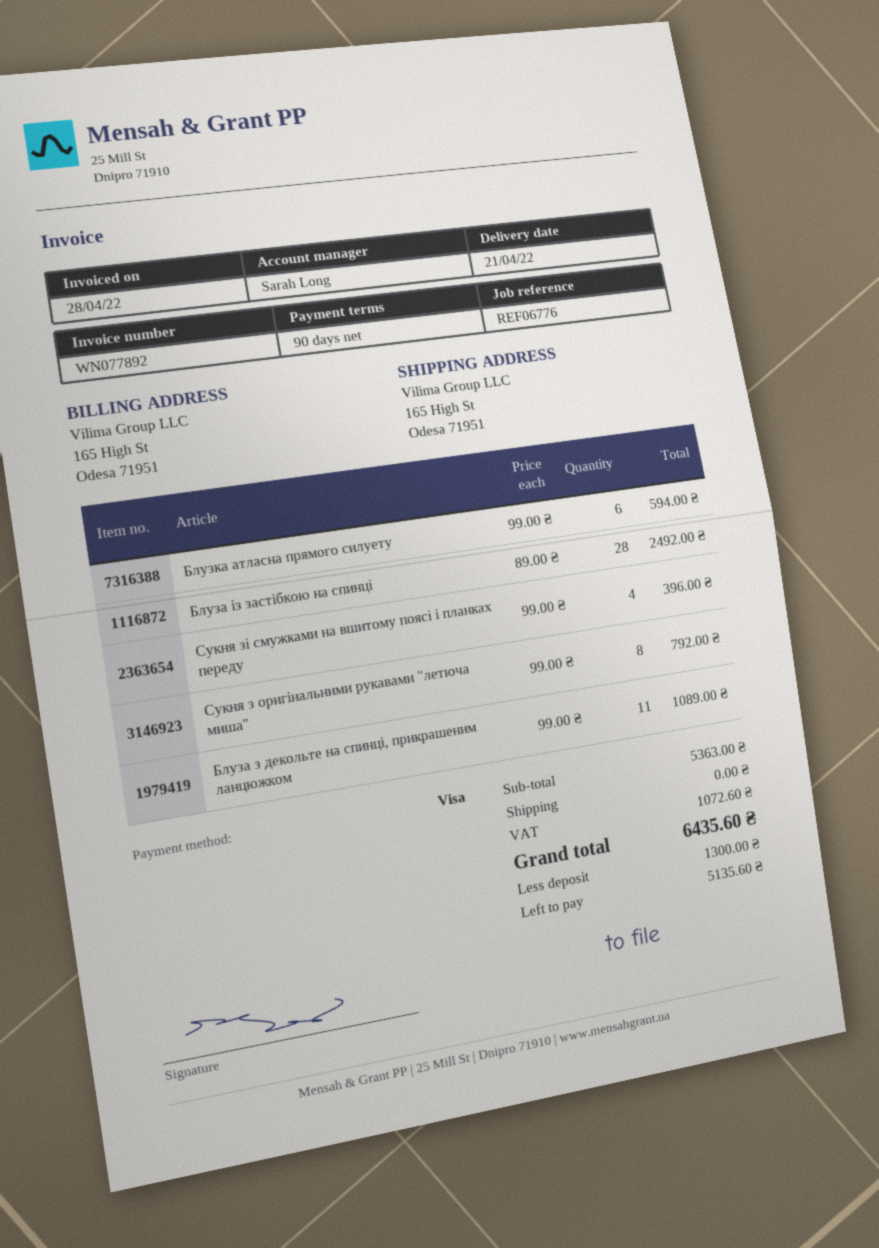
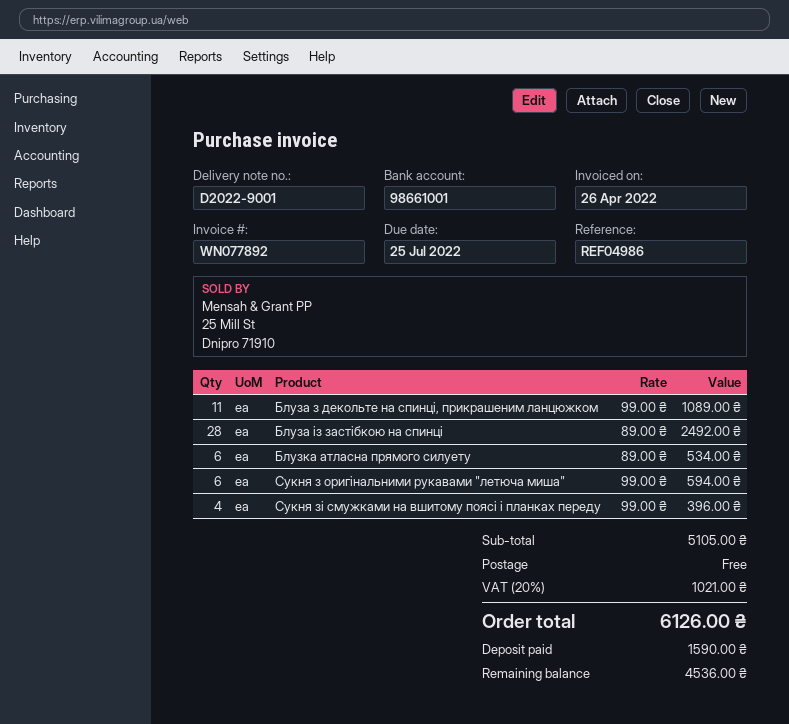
invoice date: 2022-04-28 -> 2022-04-26
reference: REF06776 -> REF04986
Блузка атласна прямого силуету: 6 x 99.00 = 594.00 -> 6 x 89.00 = 534.00
Сукня з оригінальними рукавами "летюча миша": 8 x 99.00 = 792.00 -> 6 x 99.00 = 594.00
subtotal: 5363.00 -> 5105.00
tax: 1072.60 -> 1021.00
total: 6435.60 -> 6126.00
deposit: 1300.00 -> 1590.00
balance: 5135.60 -> 4536.00

